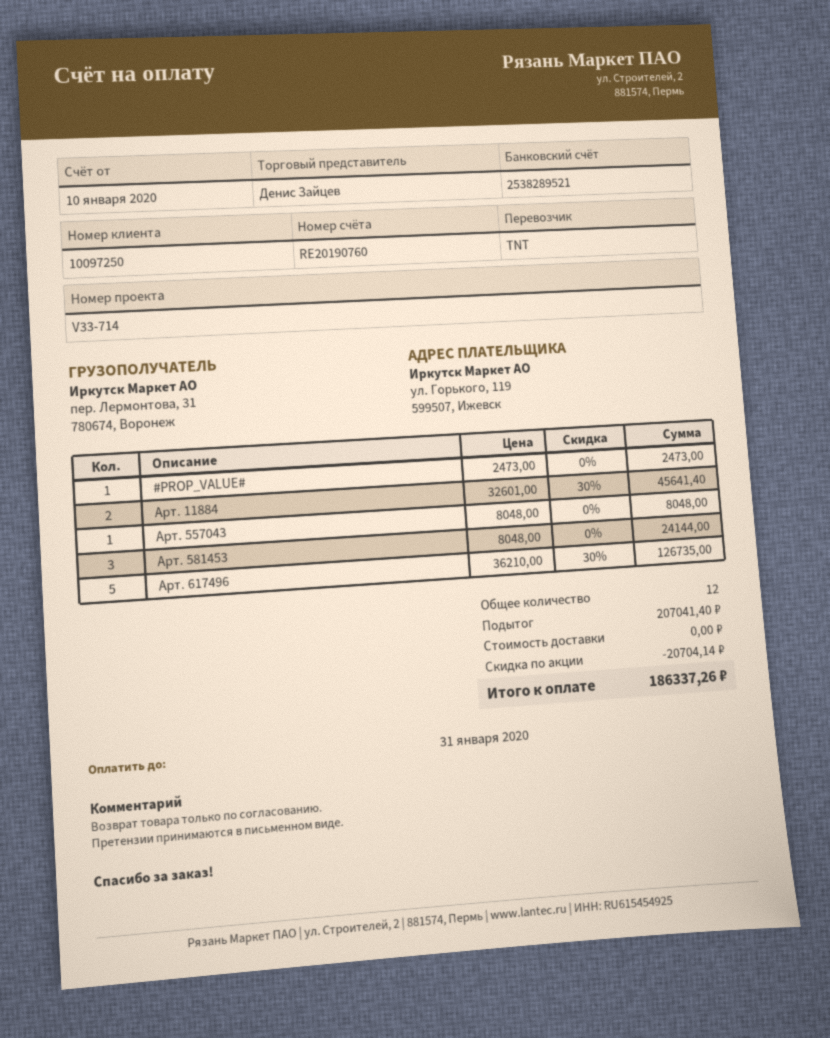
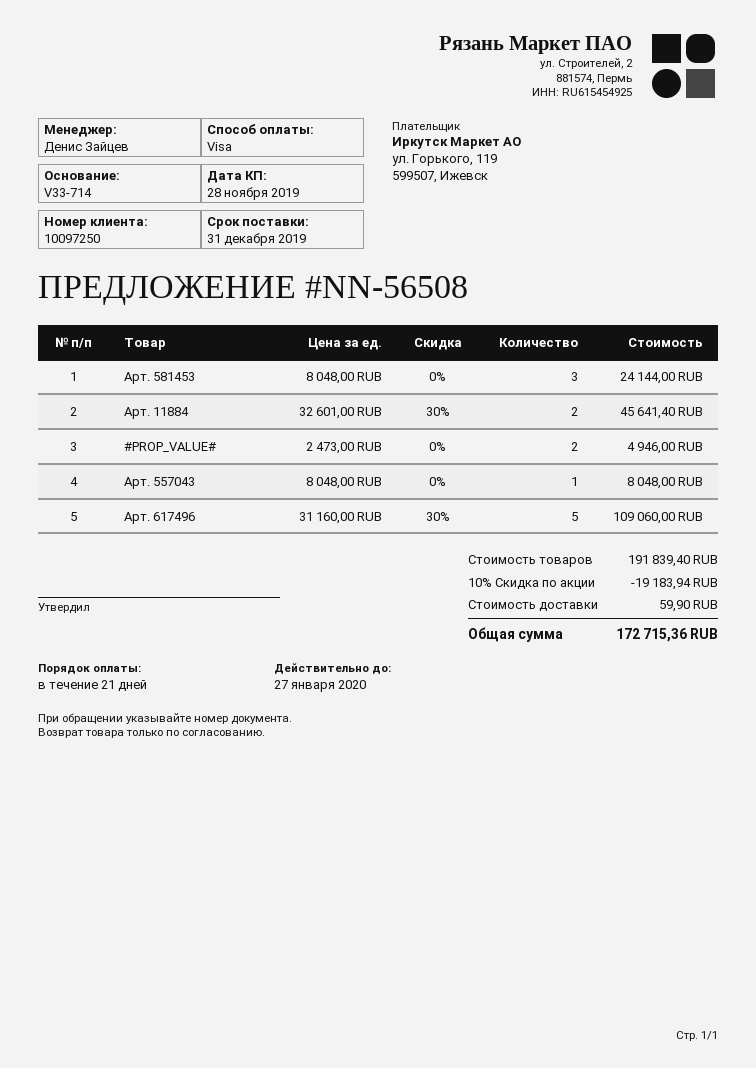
#PROP_VALUE#: 1 x 2473.00 = 2473.00 -> 2 x 2473.00 = 4946.00
Арт. 617496: 5 x 36210.00 - 30% = 126735.00 -> 5 x 31160.00 - 30% = 109060.00
subtotal: 207041.40 -> 191839.40
discount: 20704.14 -> 19183.94
shipping: 0.00 -> 59.90
total: 186337.26 -> 172715.36

